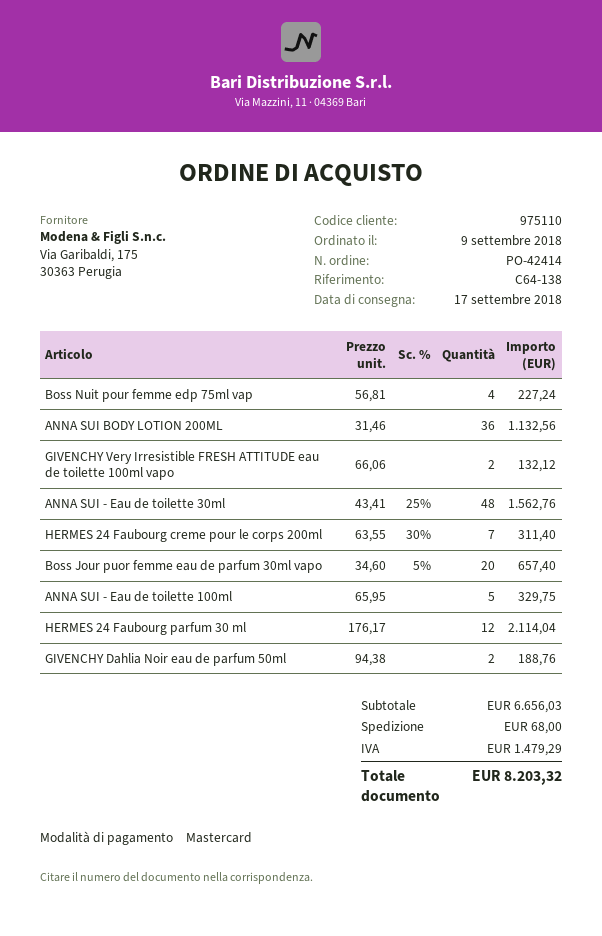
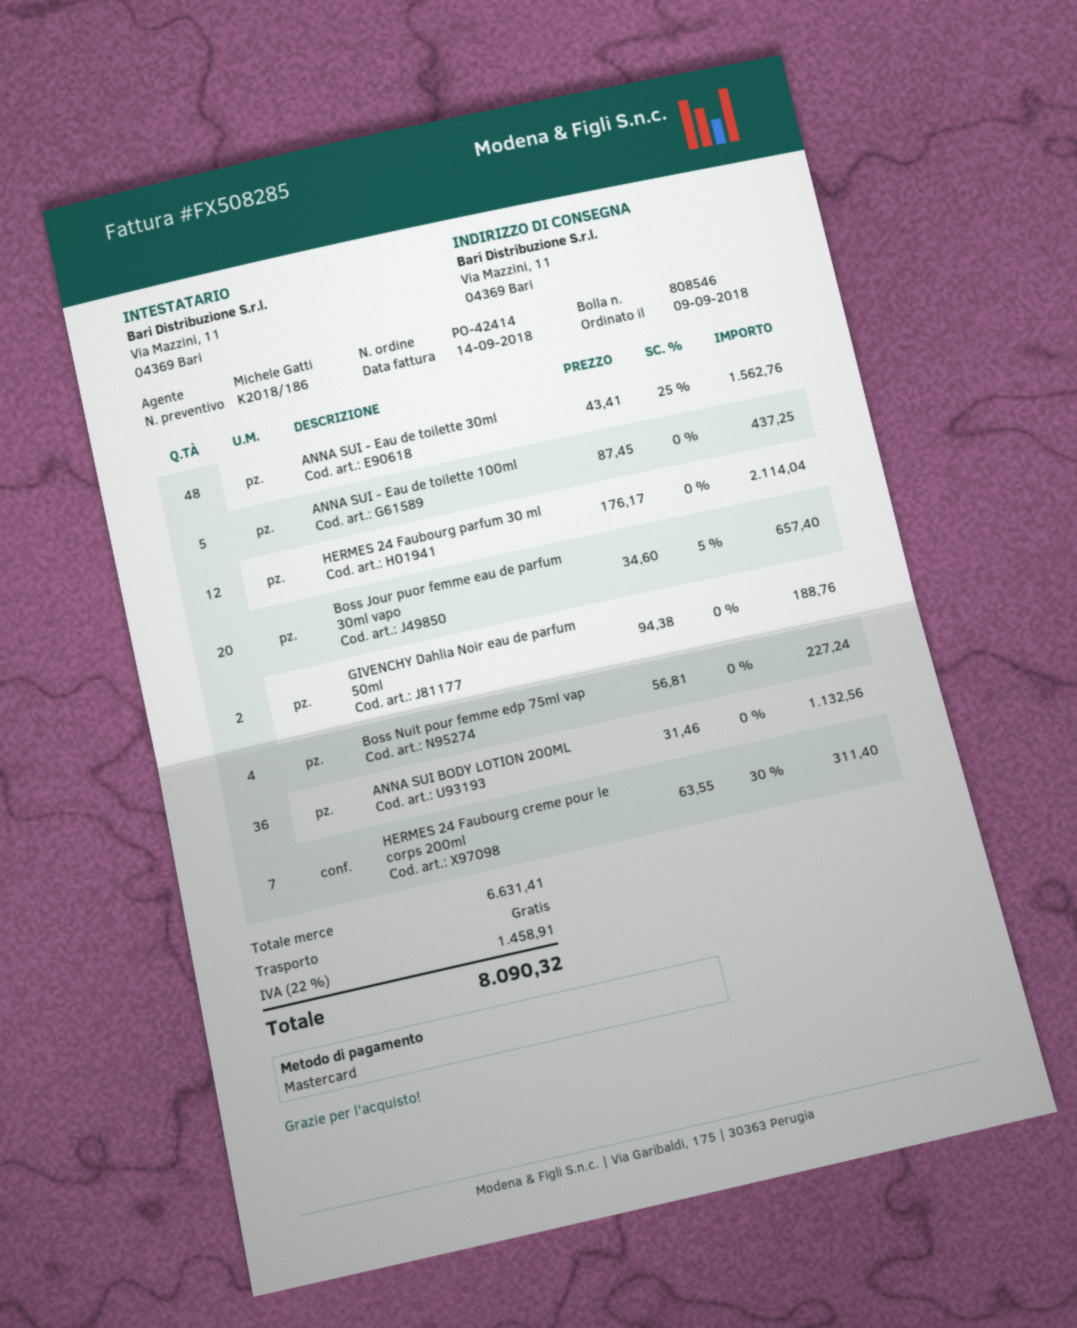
GIVENCHY Very Irresistible FRESH ATTITUDE eau de toilette 100ml vapo: 2 x 66.06 = 132.12 -> none
ANNA SUI - Eau de toilette 100ml: 5 x 65.95 = 329.75 -> 5 x 87.45 = 437.25
subtotal: 6656.03 -> 6631.41
shipping: 68.00 -> 0.00
tax: 1479.29 -> 1458.91
total: 8203.32 -> 8090.32

